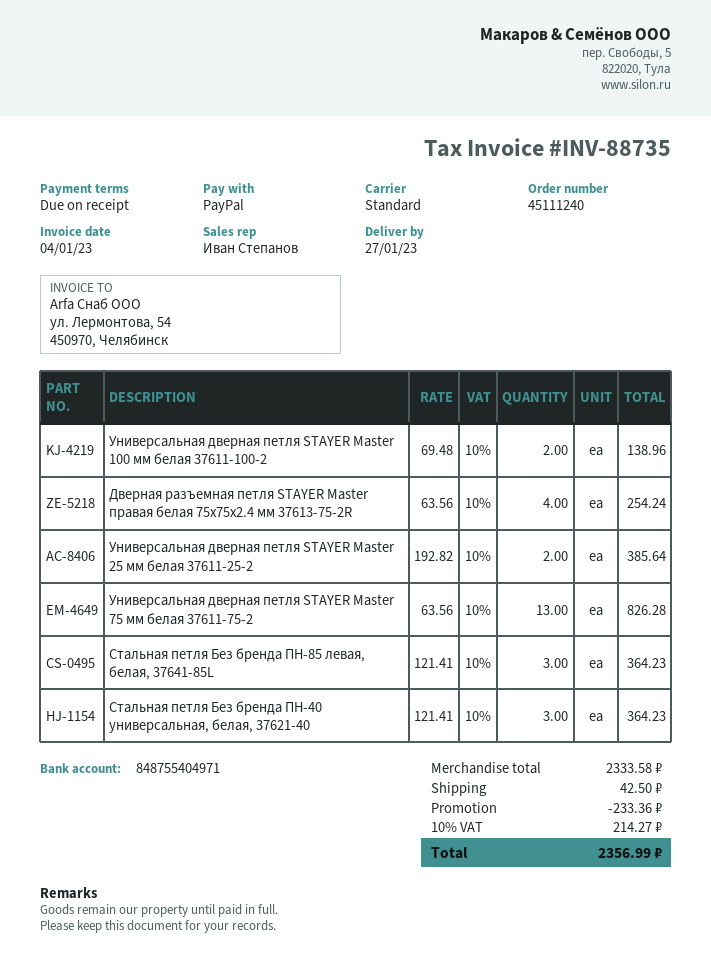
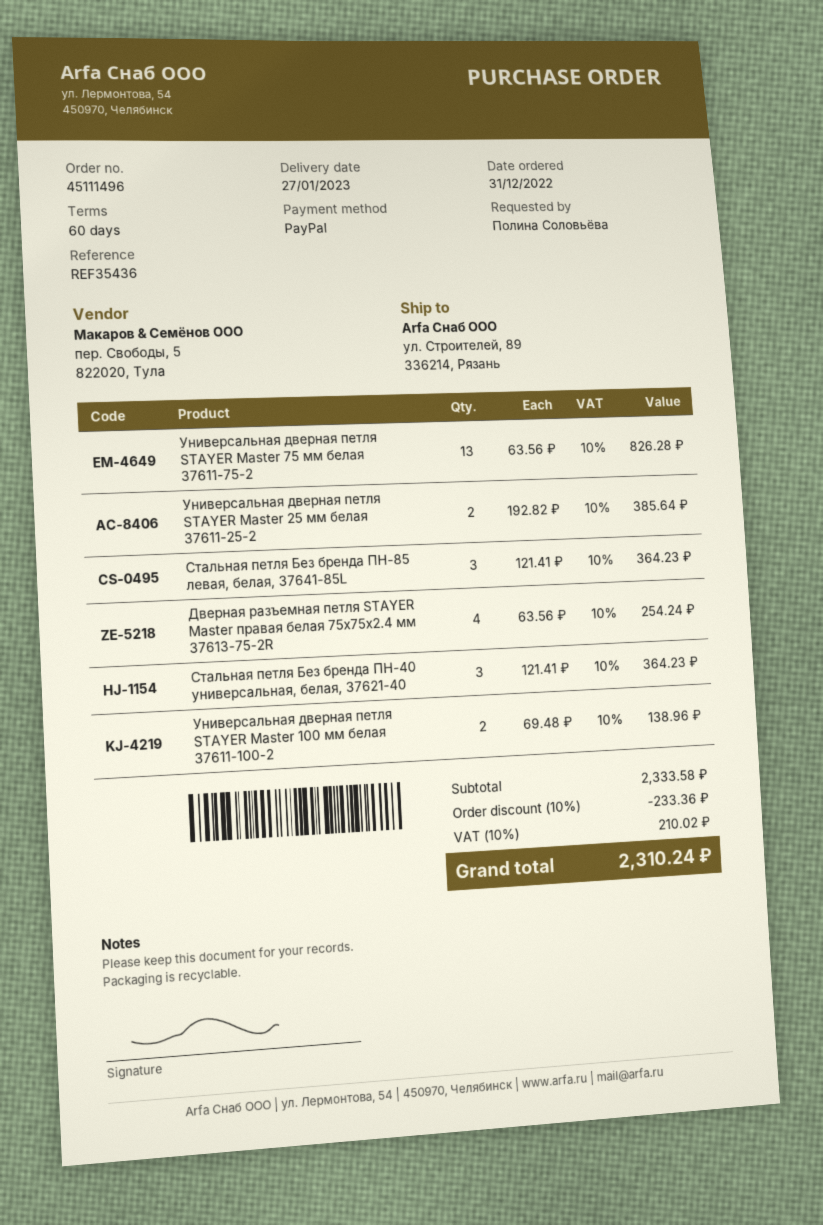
order number: 45111240 -> 45111496
payment terms: on receipt -> 60 days
shipping: 42.50 -> none
tax: 10% = 214.27 -> 10% = 210.02
total: 2356.99 -> 2310.24

